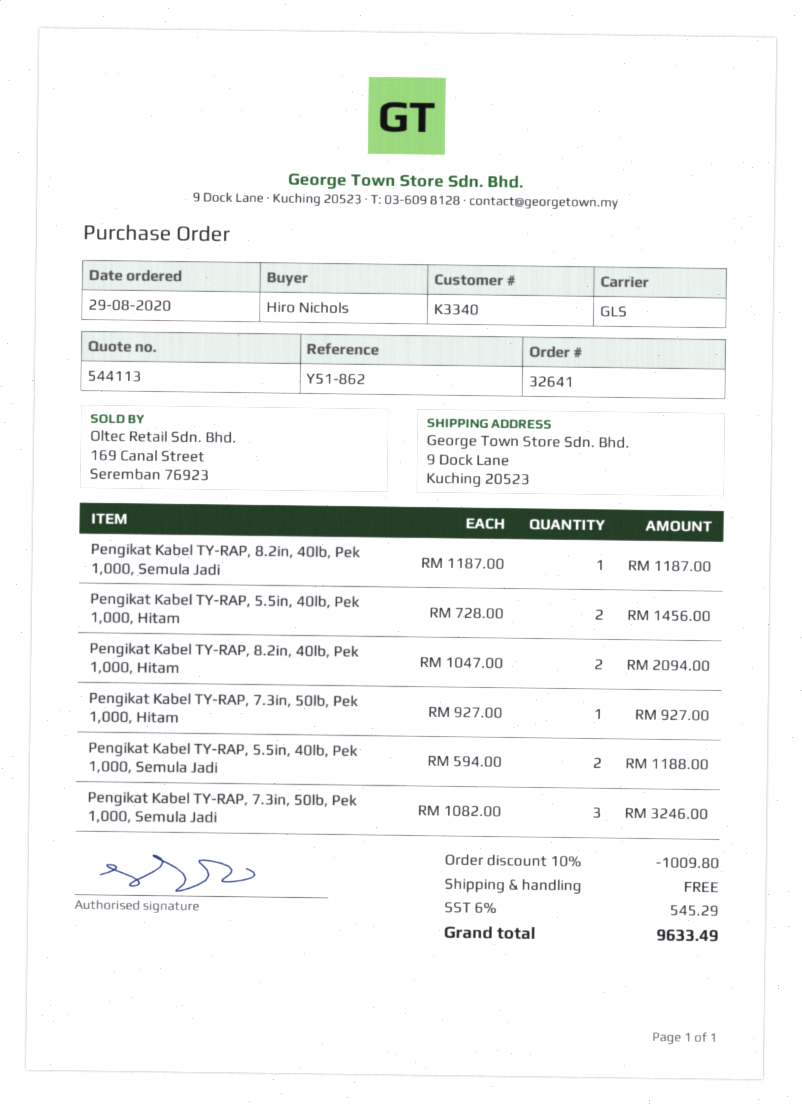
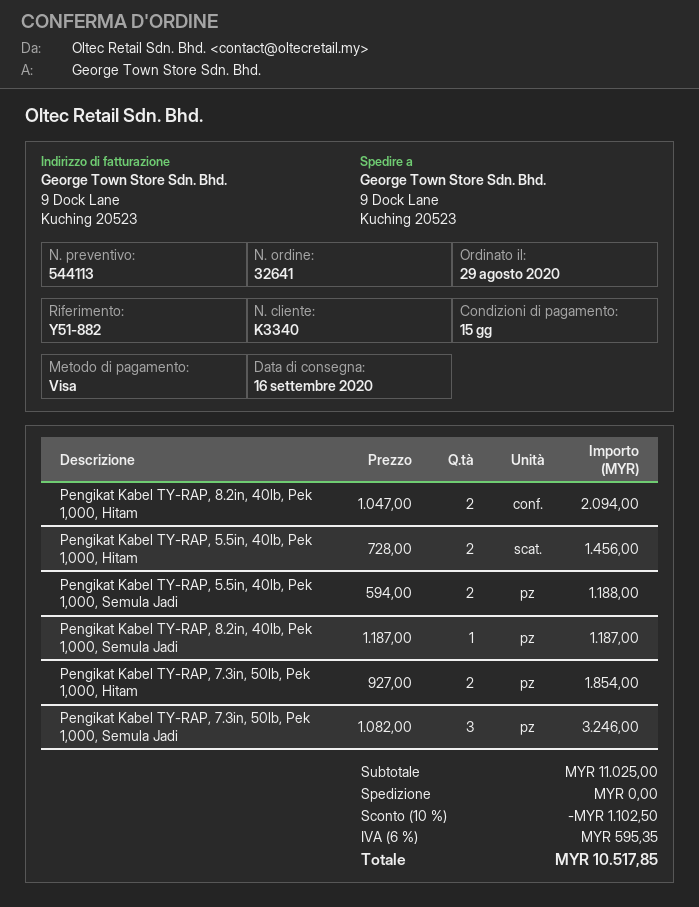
reference: Y51-862 -> Y51-882
Pengikat Kabel TY-RAP, 7.3in, 50lb, Pek 1,000, Hitam: 1 x 927.00 = 927.00 -> 2 x 927.00 = 1854.00
discount: 10% = 1009.80 -> 10% = 1102.50
tax: 6% = 545.29 -> 6% = 595.35
total: 9633.49 -> 10517.85

